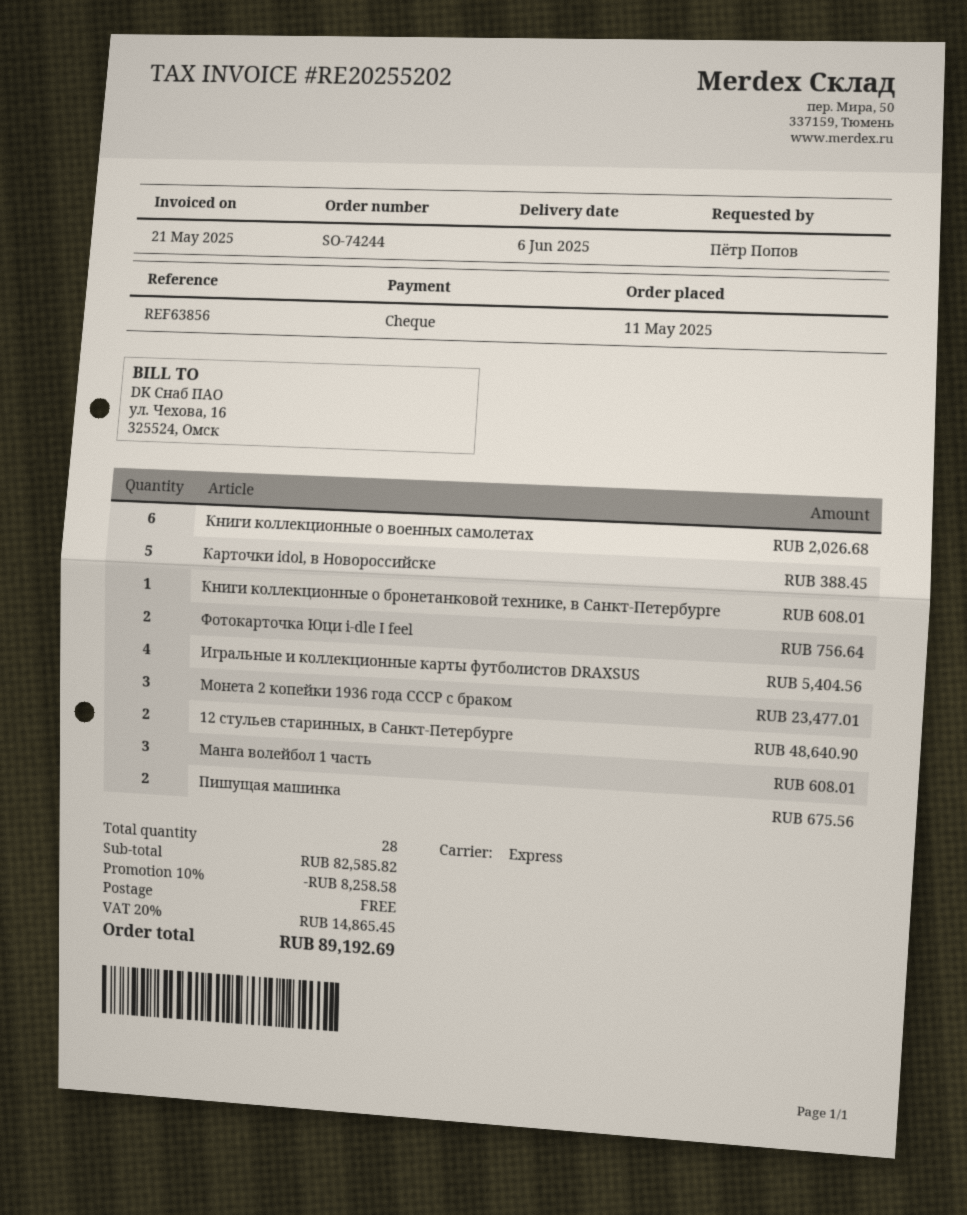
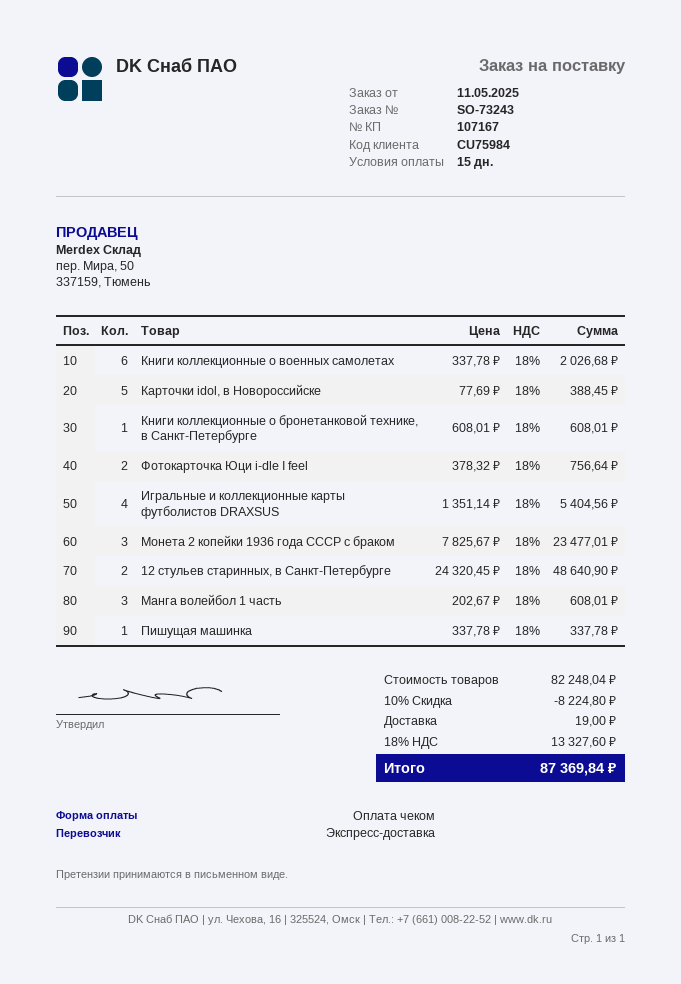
order number: SO-74244 -> SO-73243
Пишущая машинка: 2 for 675.56 -> 1 for 337.78
subtotal: 82585.82 -> 82248.04
discount: 10% = 8258.58 -> 10% = 8224.80
shipping: 0.00 -> 19.00
tax: 20% = 14865.45 -> 18% = 13327.60
total: 89192.69 -> 87369.84

